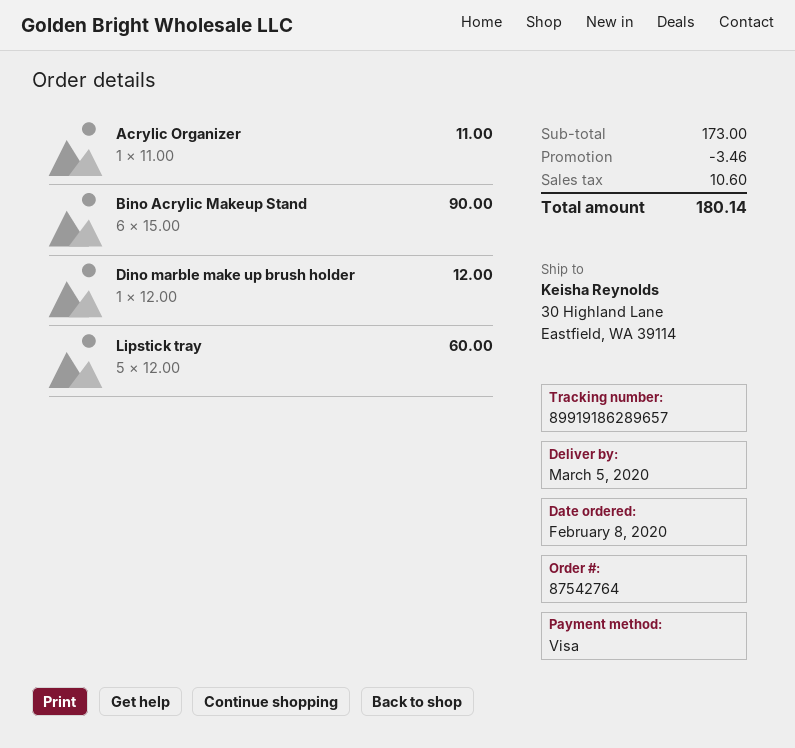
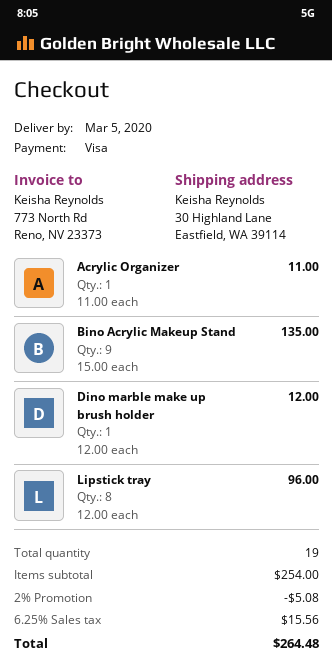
Bino Acrylic Makeup Stand: 6 x 15.00 = 90.00 -> 9 x 15.00 = 135.00
Lipstick tray: 5 x 12.00 = 60.00 -> 8 x 12.00 = 96.00
subtotal: 173.00 -> 254.00
discount: 3.46 -> 5.08
tax: 10.60 -> 15.56
total: 180.14 -> 264.48

